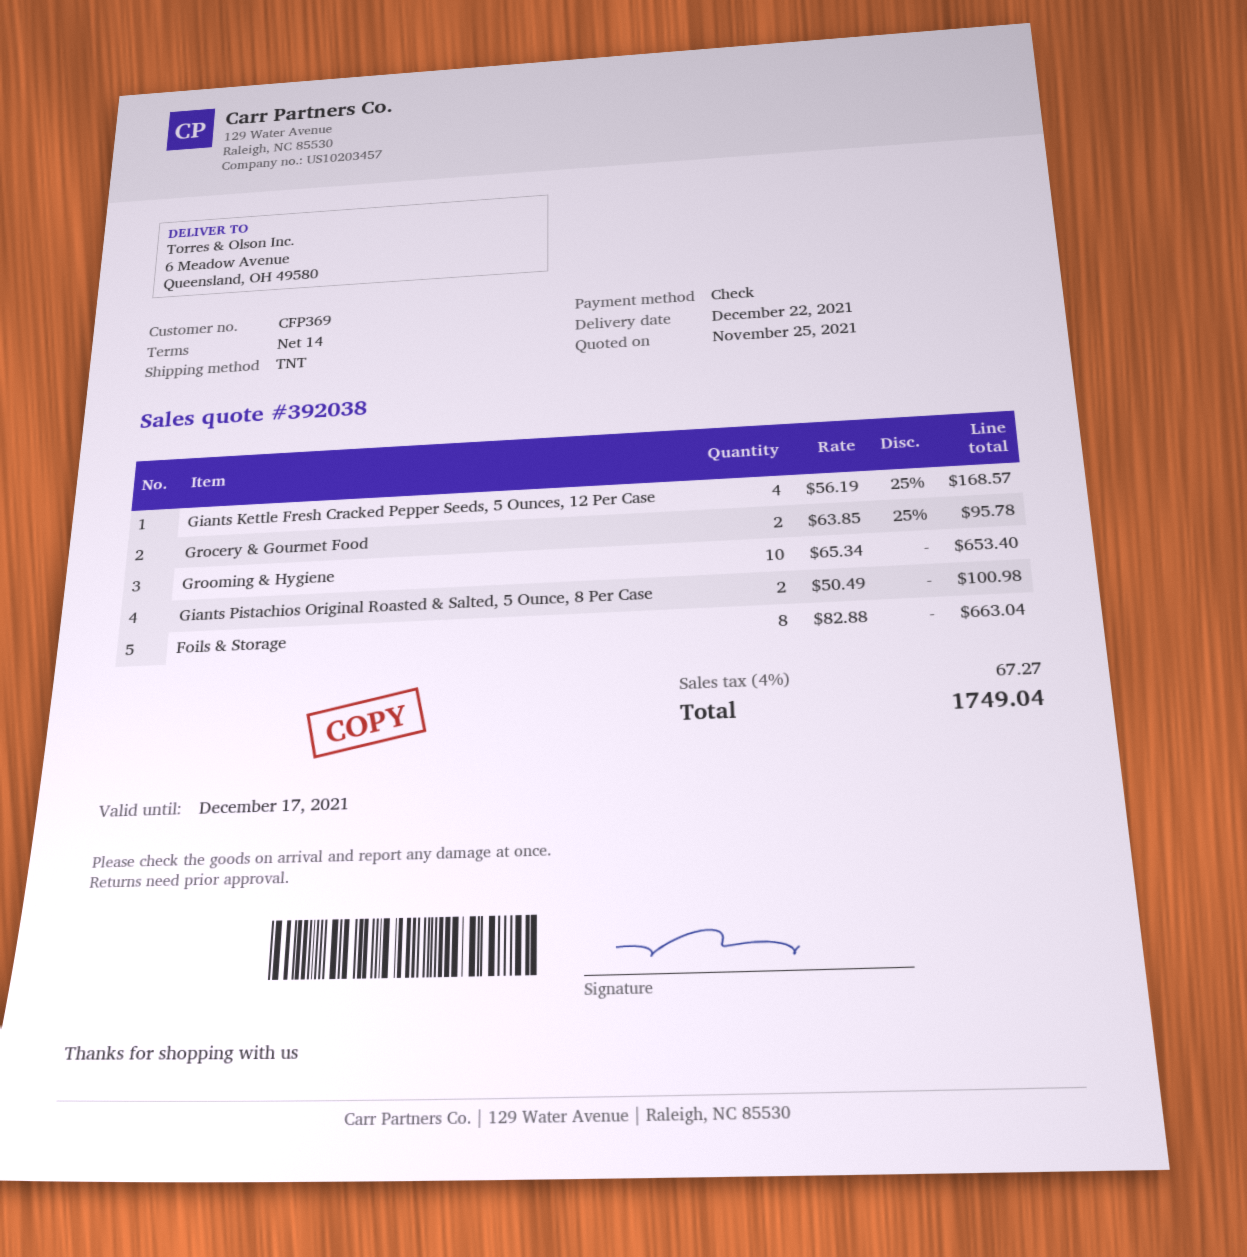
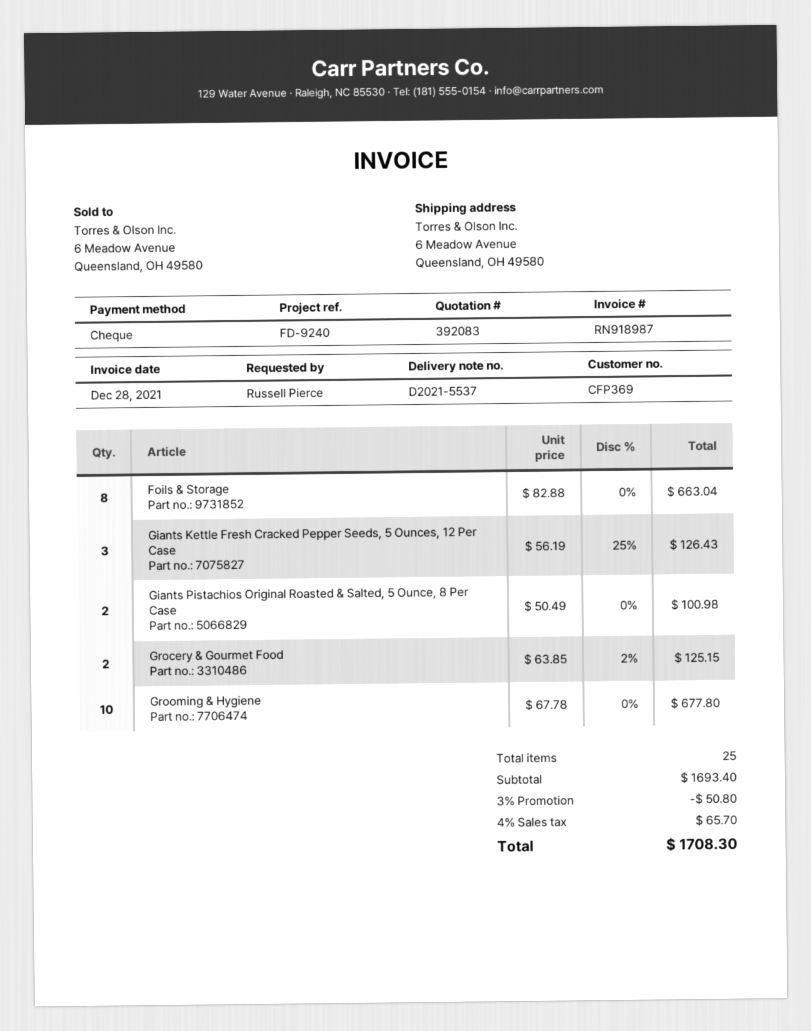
quote number: 392038 -> 392083
Giants Kettle Fresh Cracked Pepper Seeds, 5 Ounces, 12 Per Case: 4 x 56.19 - 25% = 168.57 -> 3 x 56.19 - 25% = 126.43
Grocery & Gourmet Food: 2 x 63.85 - 25% = 95.78 -> 2 x 63.85 - 2% = 125.15
Grooming & Hygiene: 10 x 65.34 = 653.40 -> 10 x 67.78 = 677.80
discount: none -> 3% = 50.80
tax: 4% = 67.27 -> 4% = 65.70
total: 1749.04 -> 1708.30

